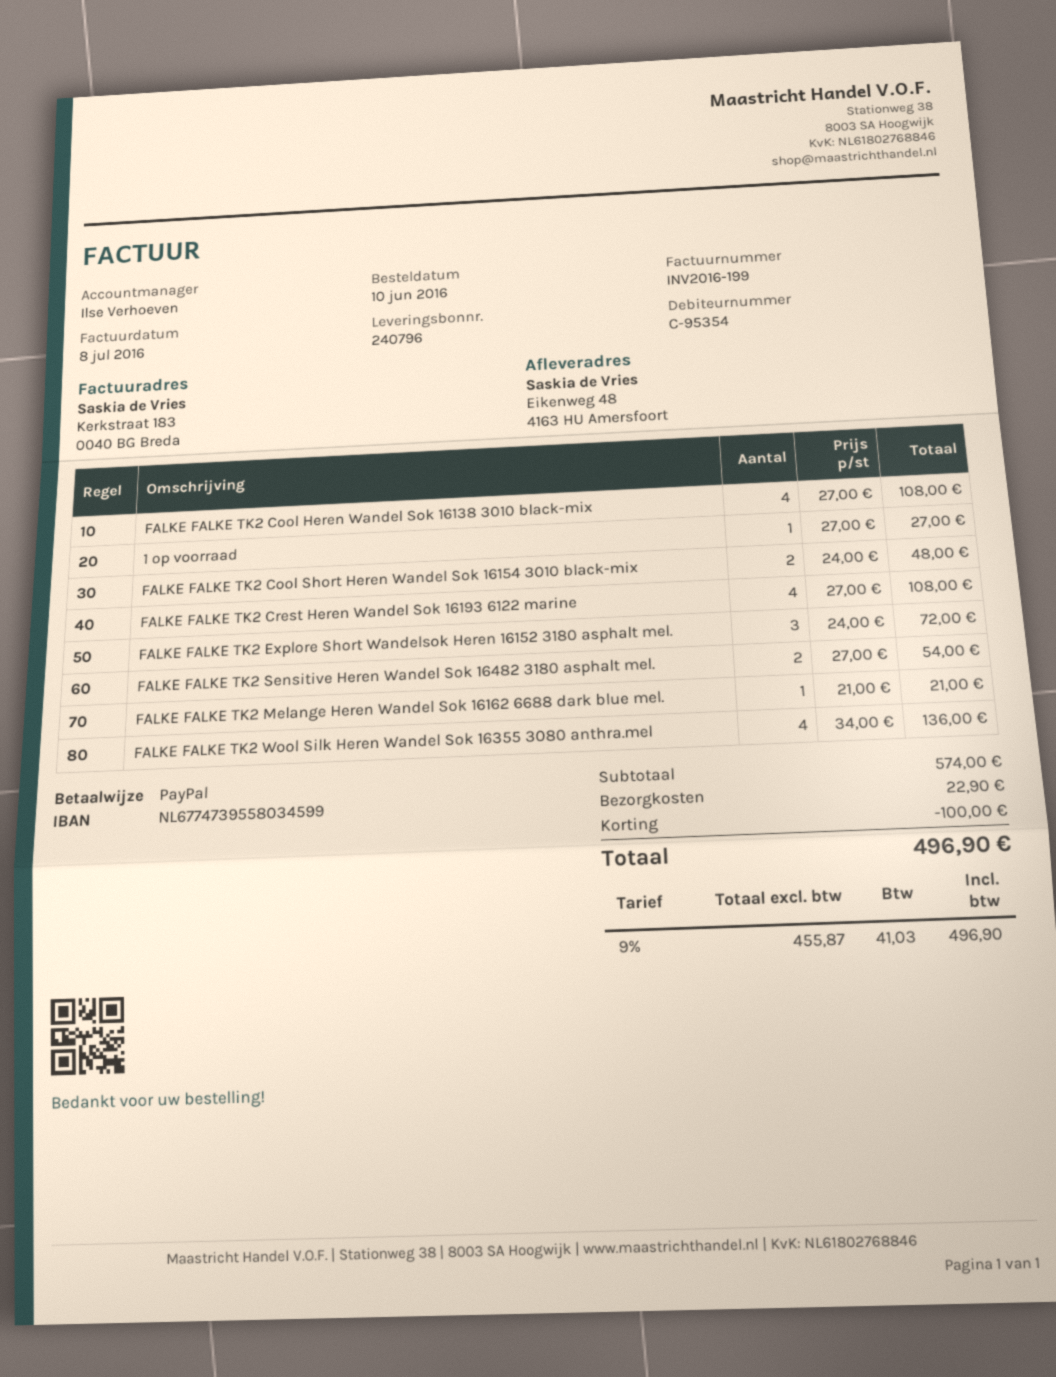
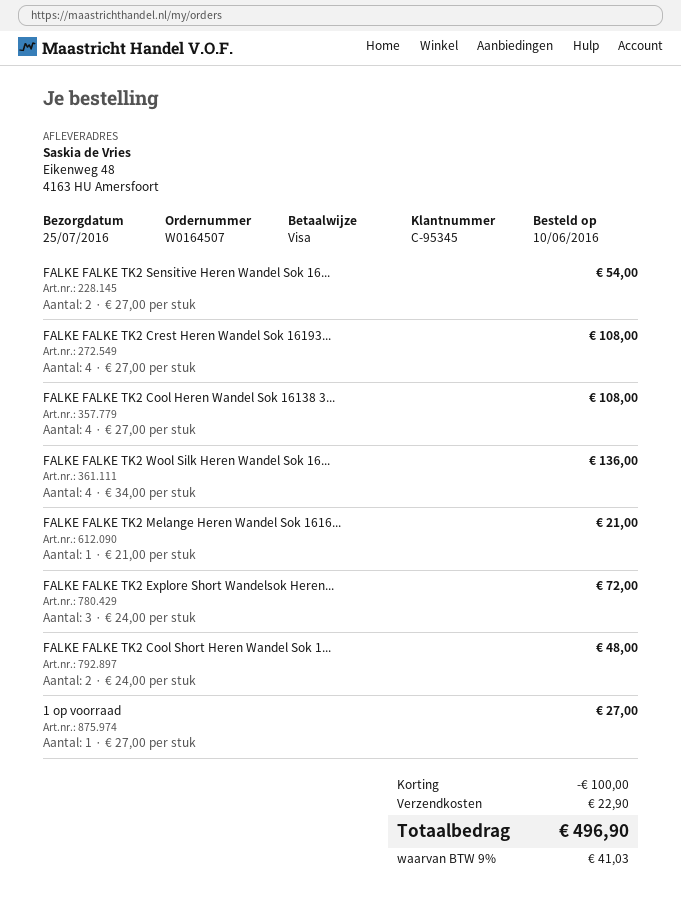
customer number: C-95354 -> C-95345
payment method: PayPal -> Visa

